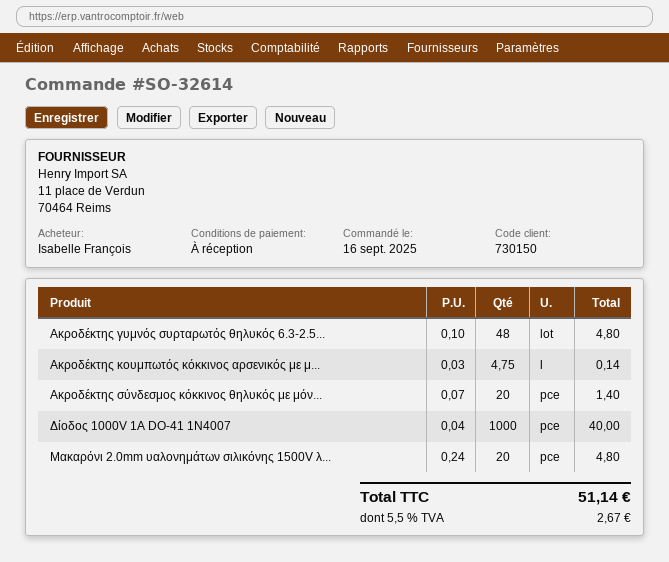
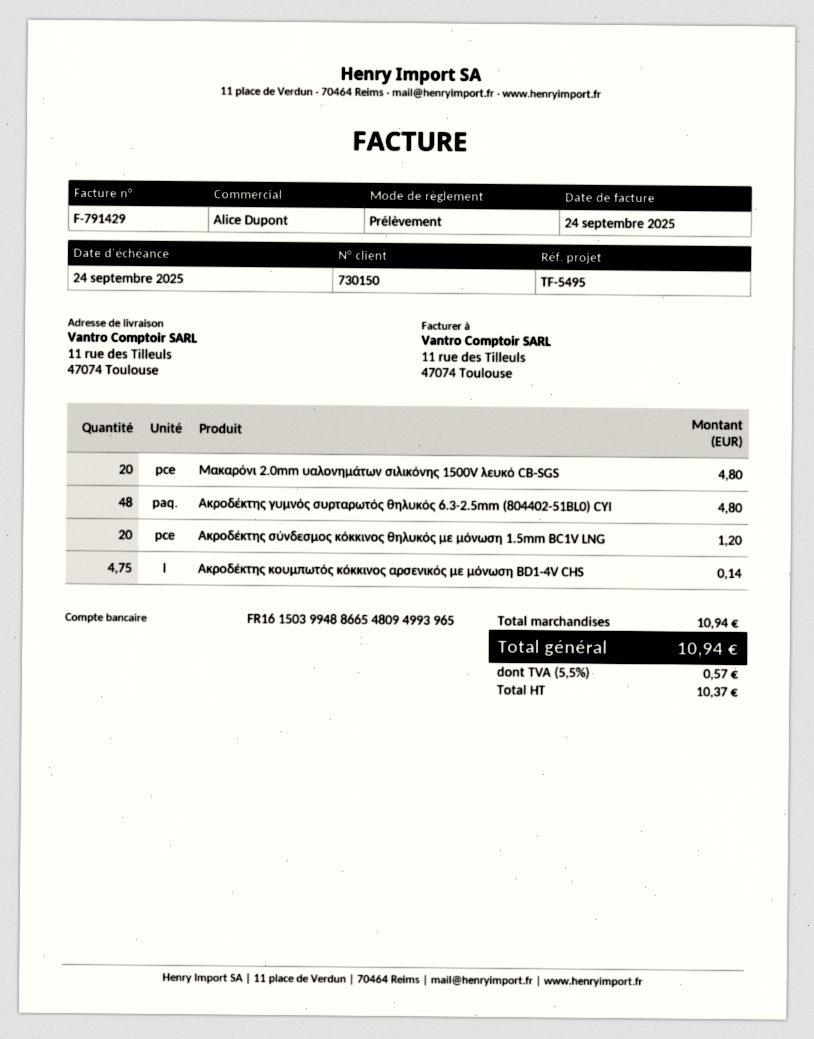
Ακροδέκτης σύνδεσμος κόκκινος θηλυκός με μόν...: 20 for 1.40 -> 20 for 1.20
Δίοδος 1000V 1A DO-41 1N4007: 1000 for 40.00 -> none
tax: 5.5% = 2.67 -> 5.5% = 0.57
total: 51.14 -> 10.94

